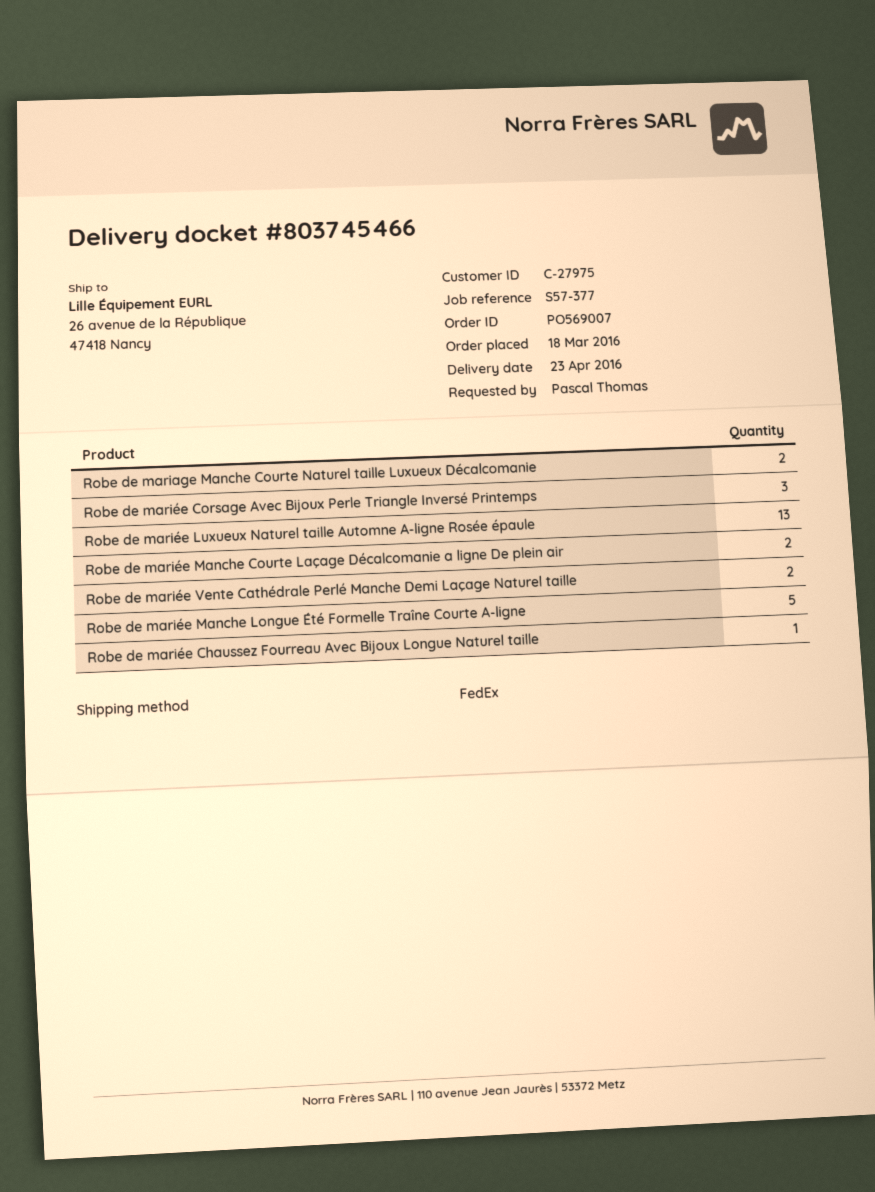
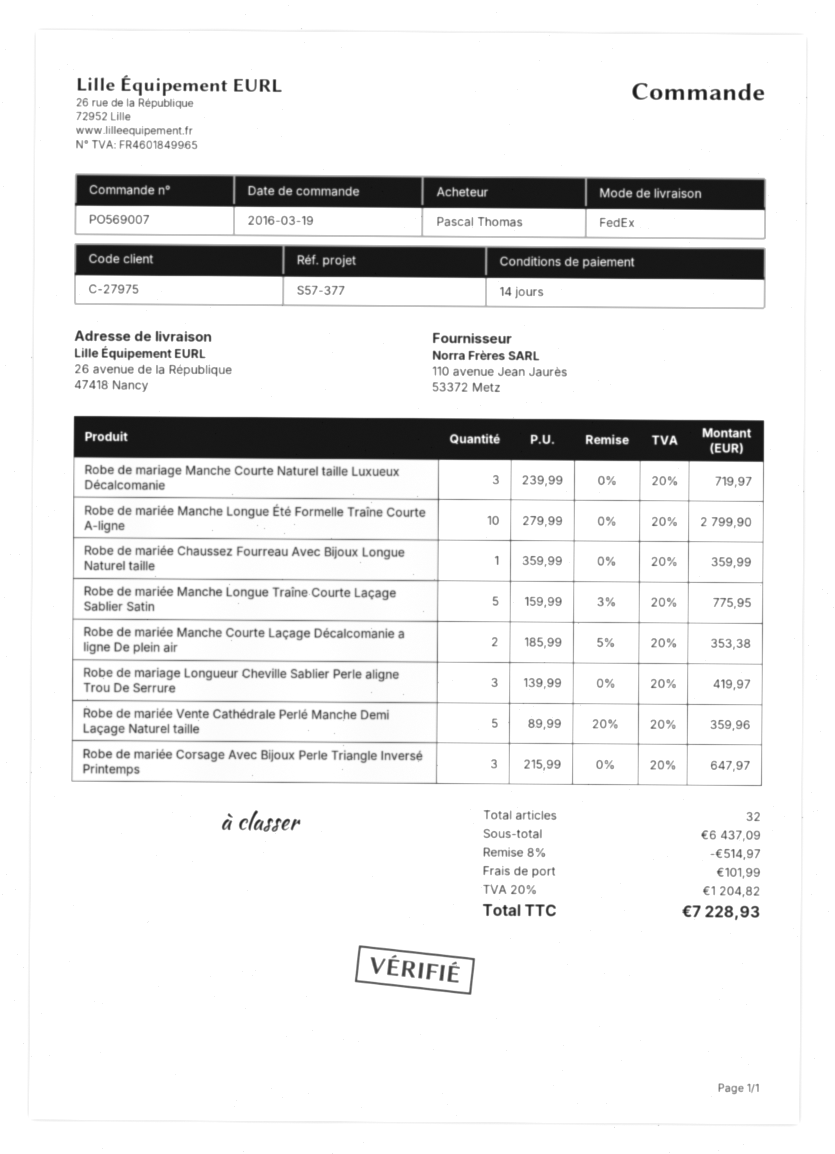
order date: 2016-03-18 -> 2016-03-19
Robe de mariage Manche Courte Naturel taille Luxueux Décalcomanie: 2 -> 3
Robe de mariée Luxueux Naturel taille Automne A-ligne Rosée épaule: 13 -> none
Robe de mariée Vente Cathédrale Perlé Manche Demi Laçage Naturel taille: 2 -> 5
Robe de mariée Manche Longue Été Formelle Traîne Courte A-ligne: 5 -> 10
Robe de mariée Manche Longue Traîne Courte Laçage Sablier Satin: none -> 5
Robe de mariage Longueur Cheville Sablier Perle aligne Trou De Serrure: none -> 3

